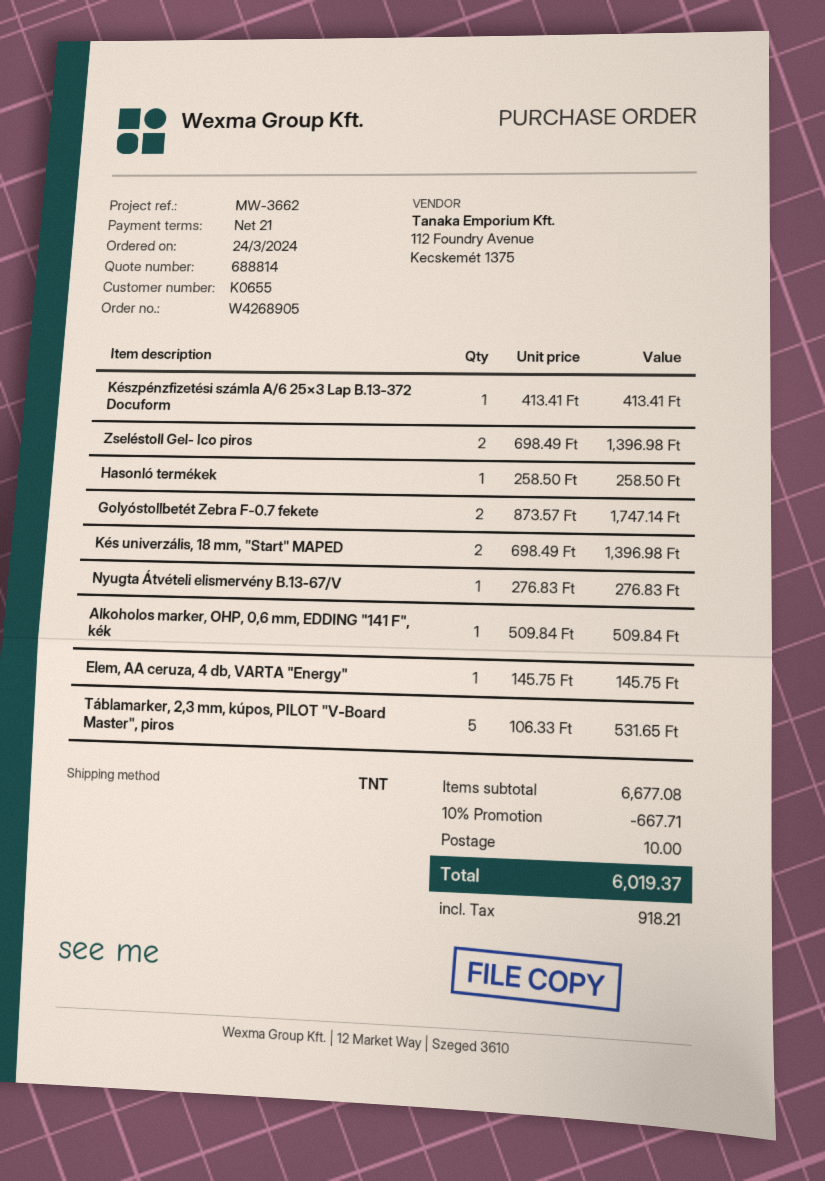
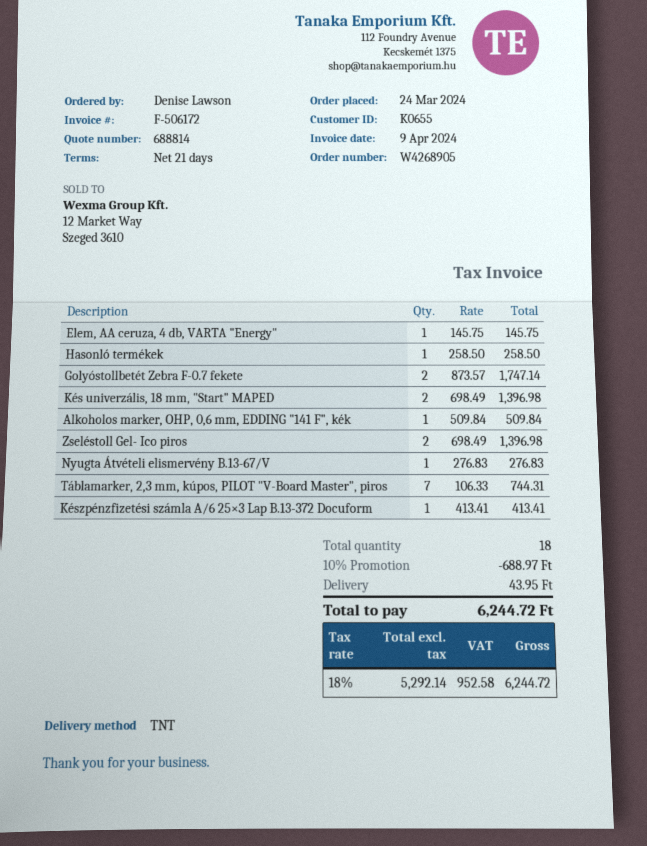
Táblamarker, 2,3 mm, kúpos, PILOT "V-Board Master", piros: 5 x 106.33 = 531.65 -> 7 x 106.33 = 744.31
discount: 10% = 667.71 -> 10% = 688.97
shipping: 10.00 -> 43.95
tax: 918.21 -> 952.58
total: 6019.37 -> 6244.72

